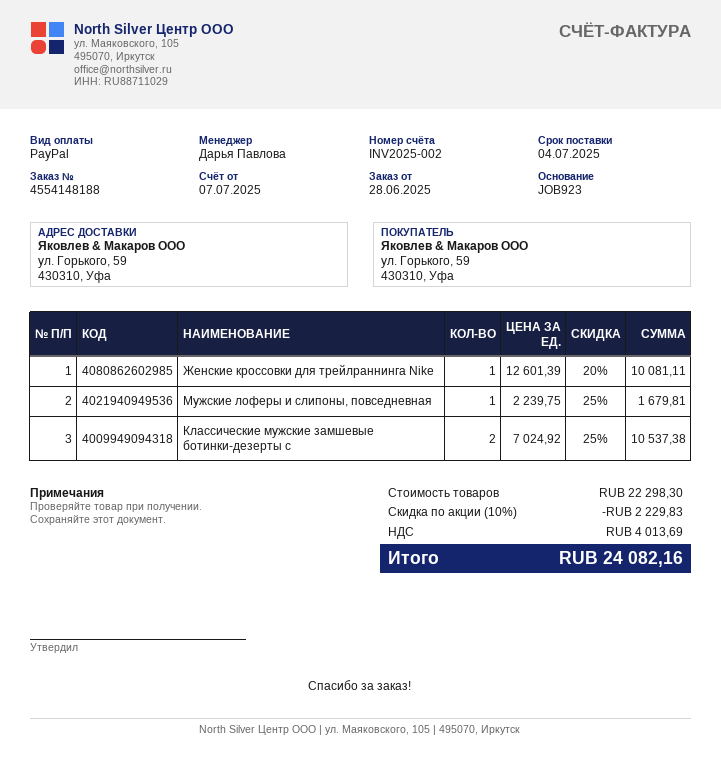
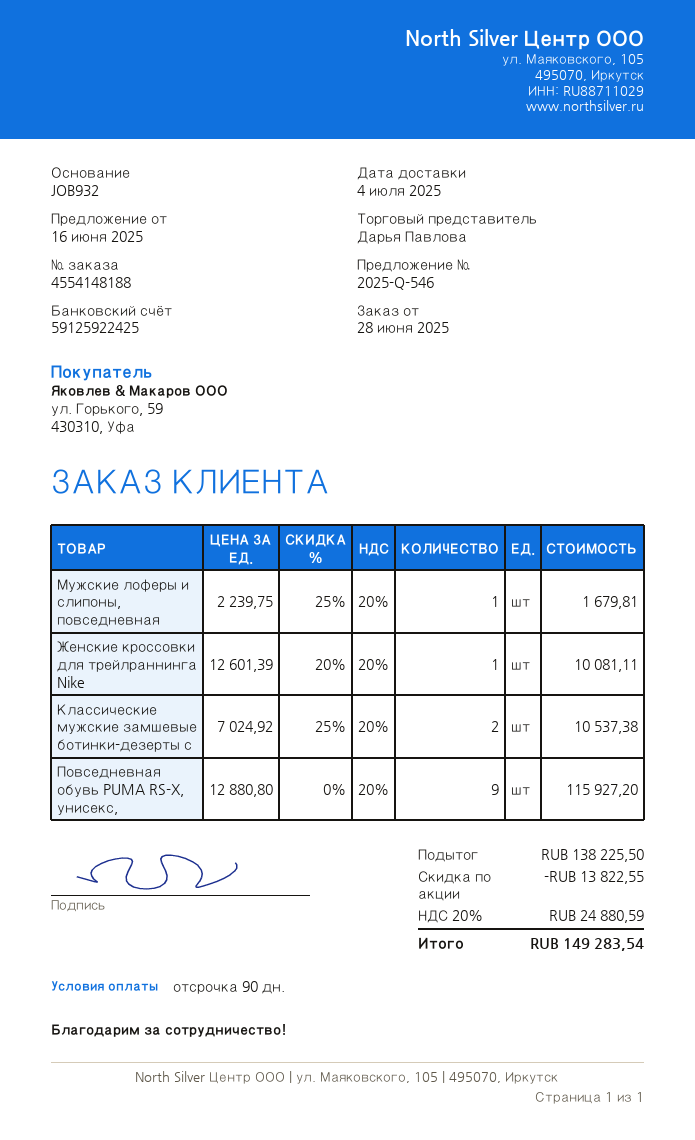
reference: JOB923 -> JOB932
Повседневная обувь PUMA RS-X, унисекс,: none -> 9 x 12880.80 = 115927.20
subtotal: 22298.30 -> 138225.50
discount: 2229.83 -> 13822.55
tax: 4013.69 -> 24880.59
total: 24082.16 -> 149283.54

